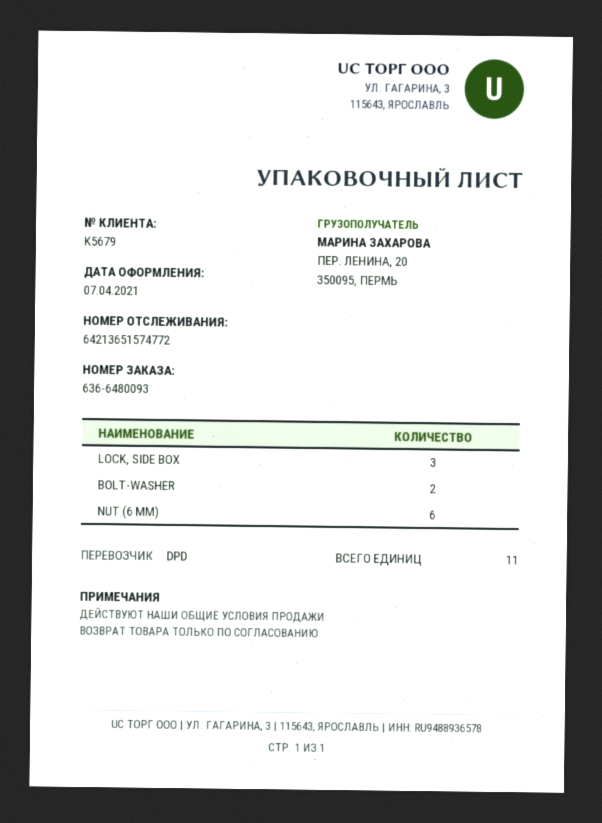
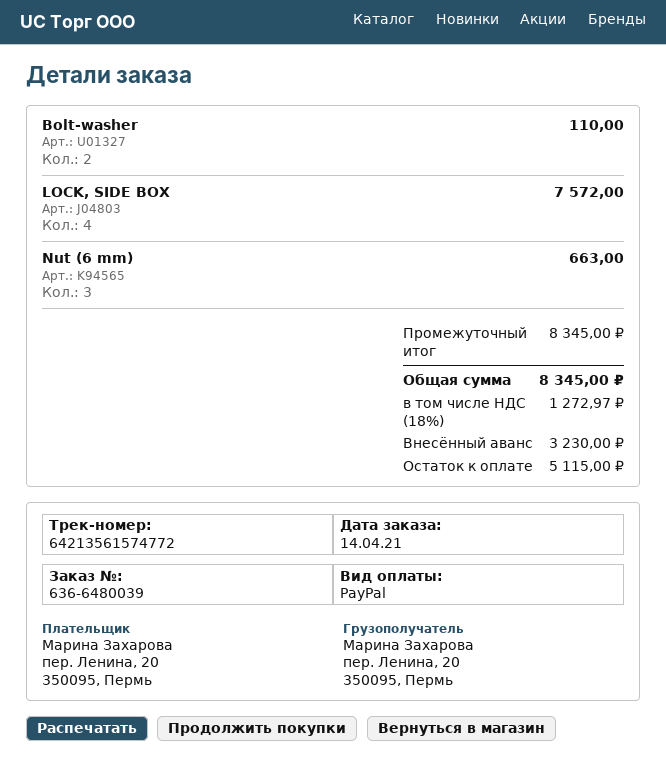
order number: 636-6480093 -> 636-6480039
order date: 2021-04-07 -> 2021-04-14
tracking number: 64213651574772 -> 64213561574772
LOCK, SIDE BOX: 3 -> 4
NUT (6 MM): 6 -> 3

